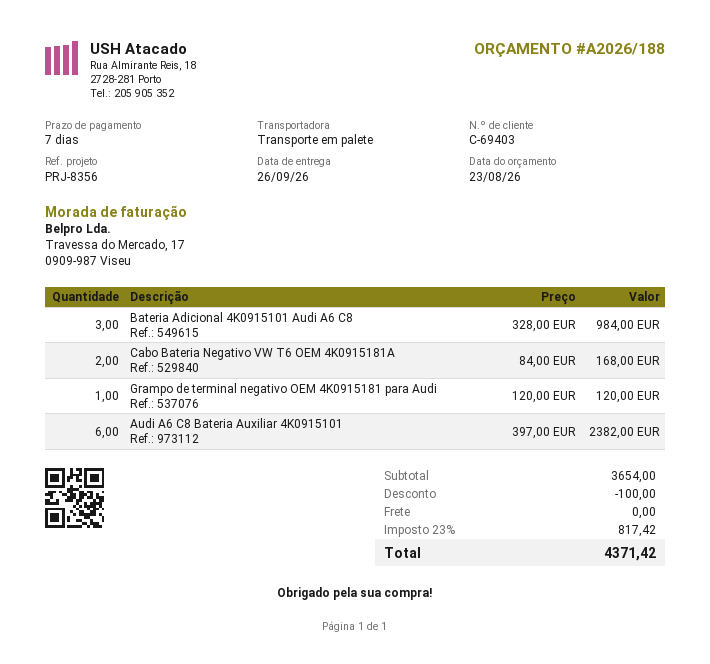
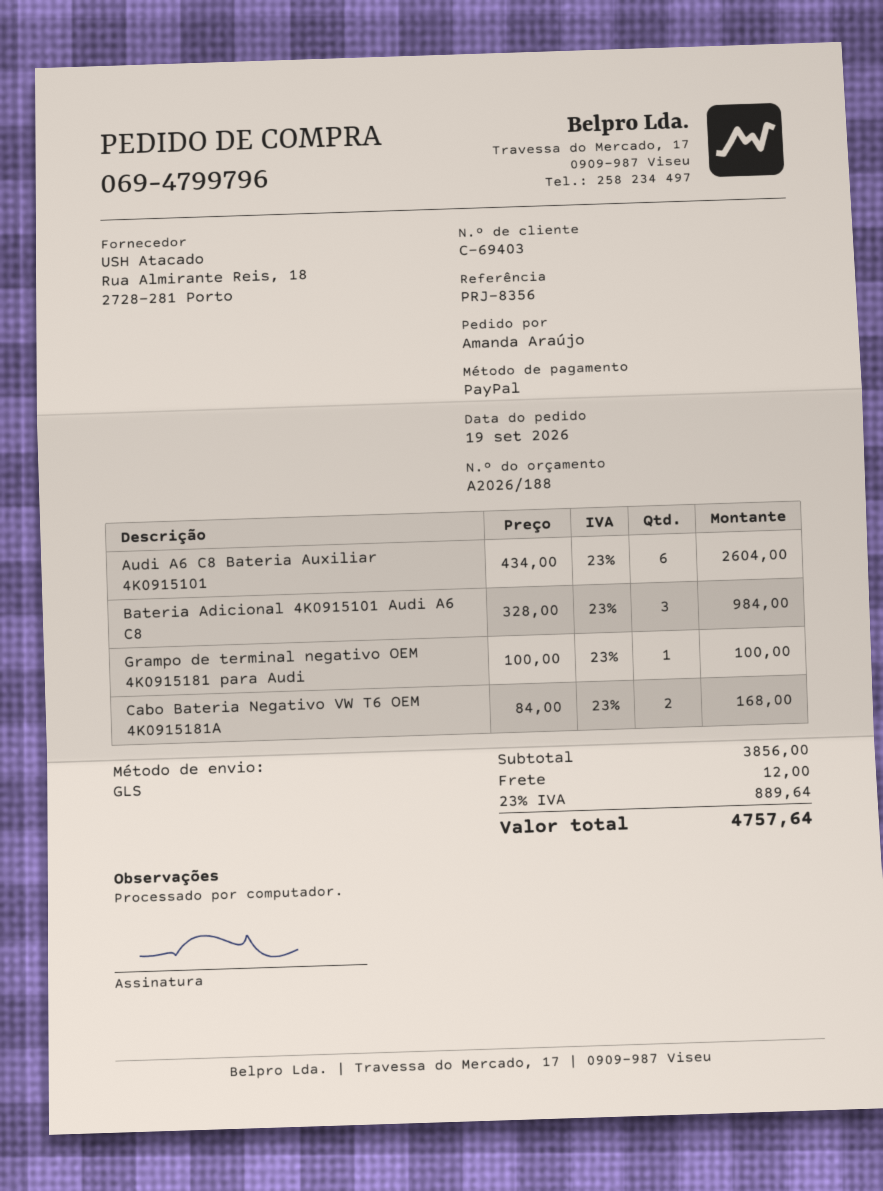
shipping method: pallet freight -> GLS
Grampo de terminal negativo OEM 4K0915181 para Audi: 1 x 120.00 = 120.00 -> 1 x 100.00 = 100.00
Audi A6 C8 Bateria Auxiliar 4K0915101: 6 x 397.00 = 2382.00 -> 6 x 434.00 = 2604.00
subtotal: 3654.00 -> 3856.00
discount: 100.00 -> none
shipping: 0.00 -> 12.00
tax: 23% = 817.42 -> 23% = 889.64
total: 4371.42 -> 4757.64

